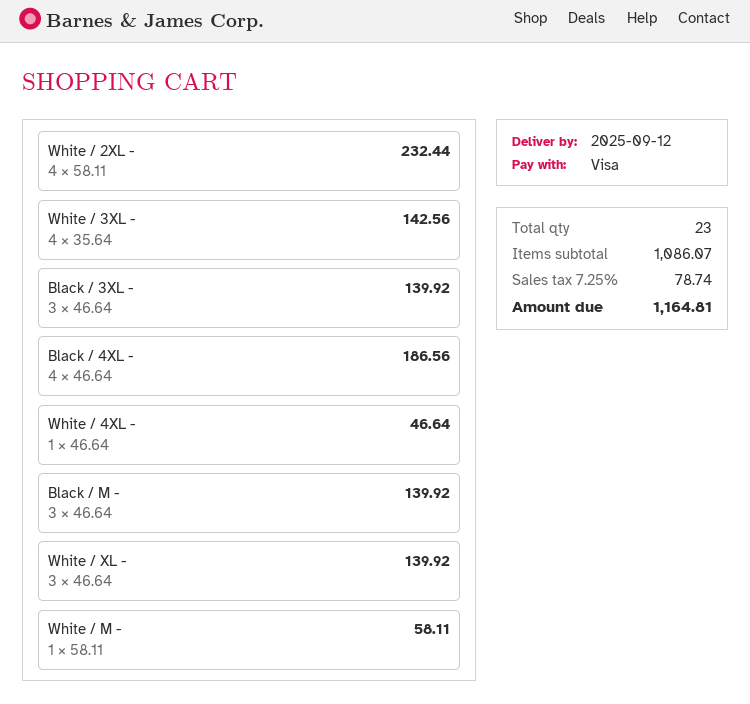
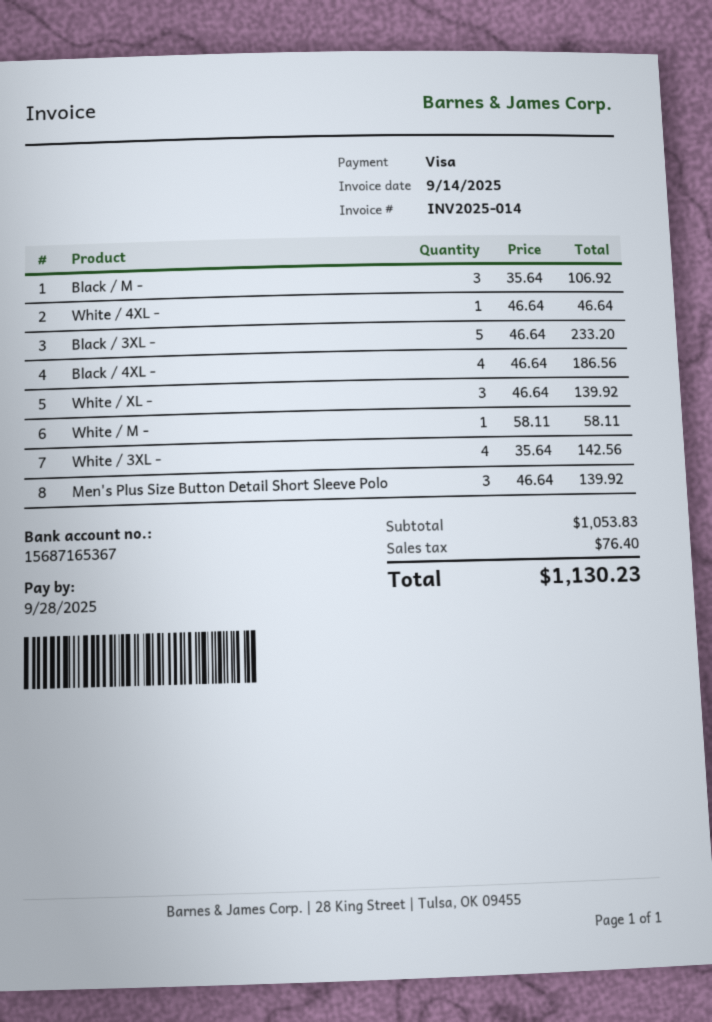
White / 2XL -: 4 x 58.11 = 232.44 -> none
Black / 3XL -: 3 x 46.64 = 139.92 -> 5 x 46.64 = 233.20
Black / M -: 3 x 46.64 = 139.92 -> 3 x 35.64 = 106.92
Men's Plus Size Button Detail Short Sleeve Polo: none -> 3 x 46.64 = 139.92
subtotal: 1086.07 -> 1053.83
tax: 78.74 -> 76.40
total: 1164.81 -> 1130.23

